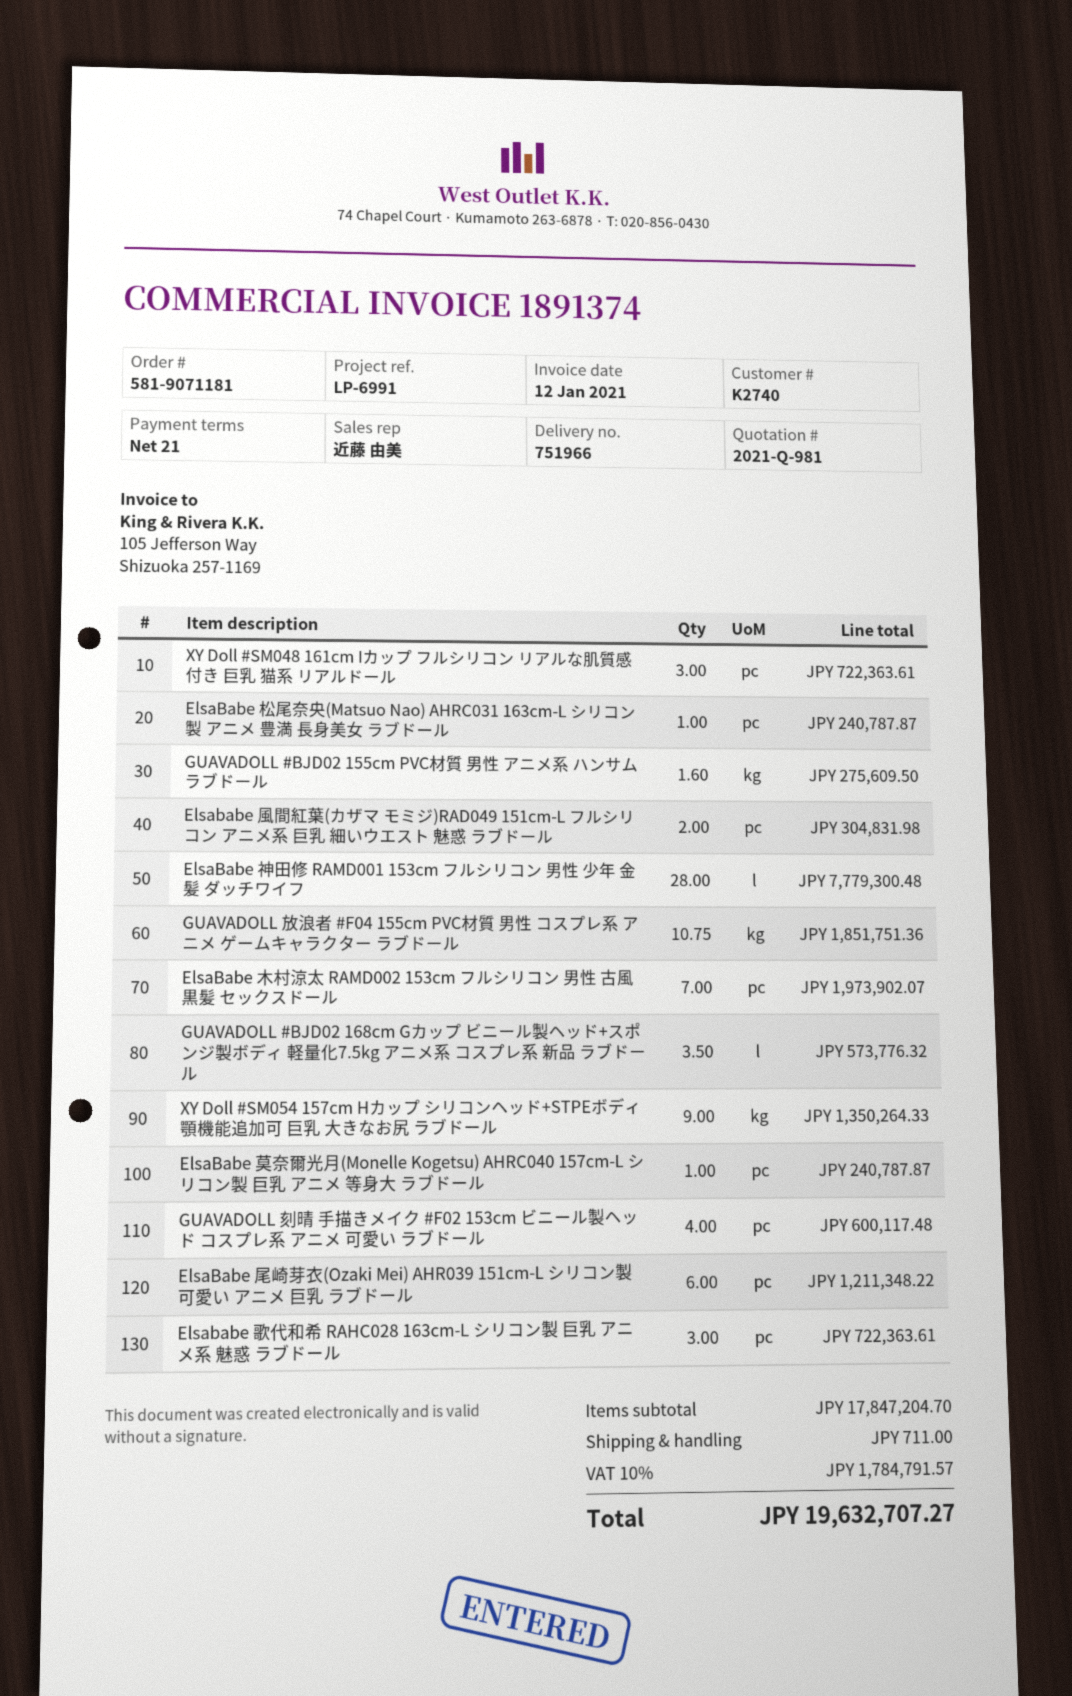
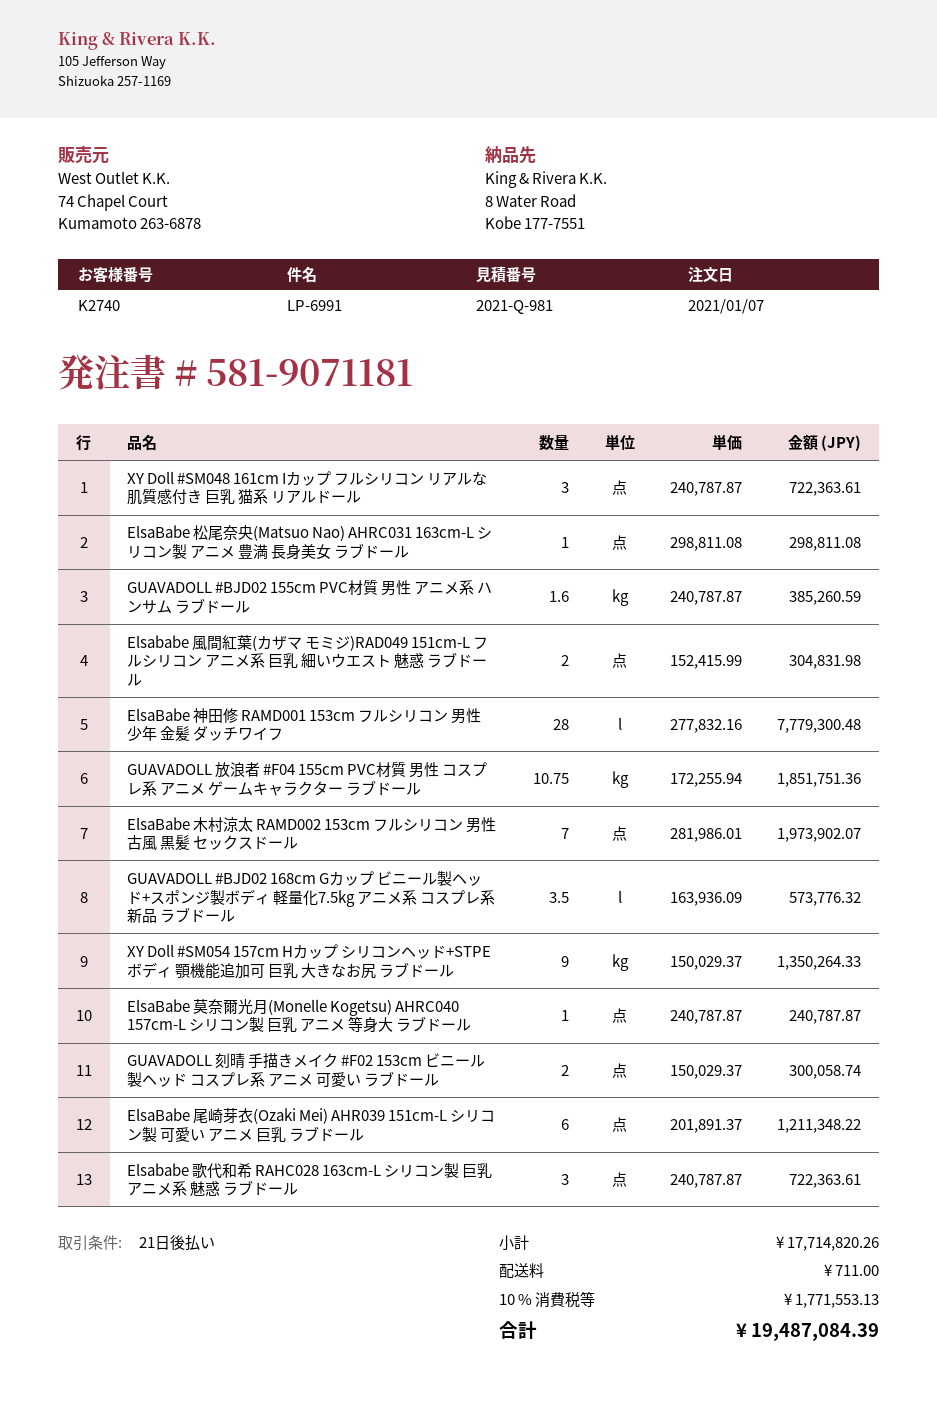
ElsaBabe 松尾奈央(Matsuo Nao) AHRC031 163cm-L シリコン製 アニメ 豊満 長身美女 ラブドール: 1 for 240787.87 -> 1 for 298811.08
GUAVADOLL #BJD02 155cm PVC材質 男性 アニメ系 ハンサム ラブドール: 1.6 for 275609.50 -> 1.6 for 385260.59
GUAVADOLL 刻晴 手描きメイク #F02 153cm ビニール製ヘッド コスプレ系 アニメ 可愛い ラブドール: 4 for 600117.48 -> 2 for 300058.74
subtotal: 17847204.70 -> 17714820.26
tax: 10% = 1784791.57 -> 10% = 1771553.13
total: 19632707.27 -> 19487084.39

